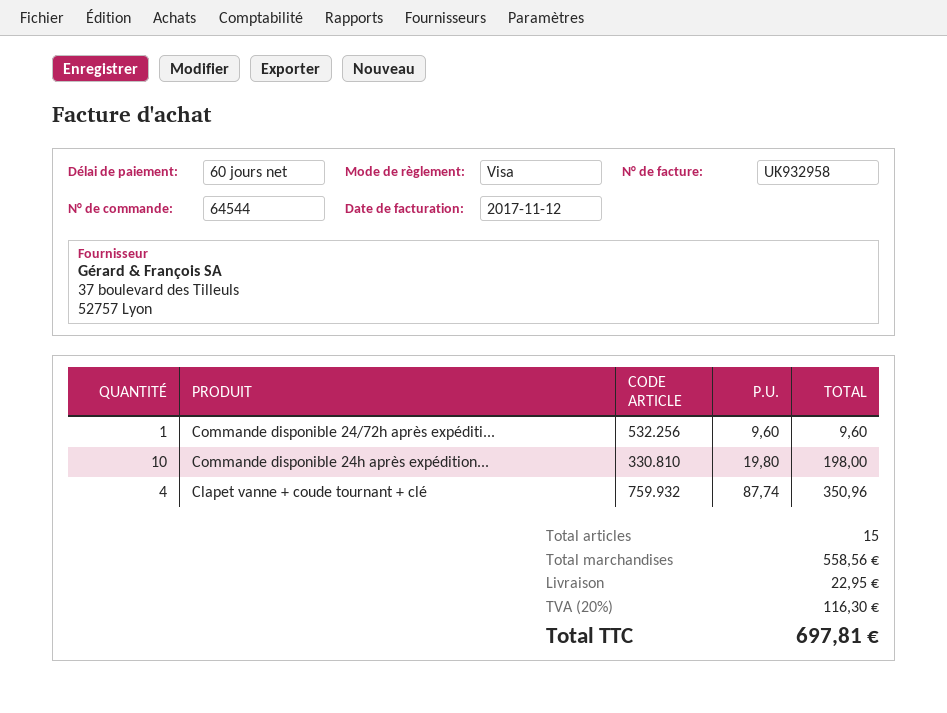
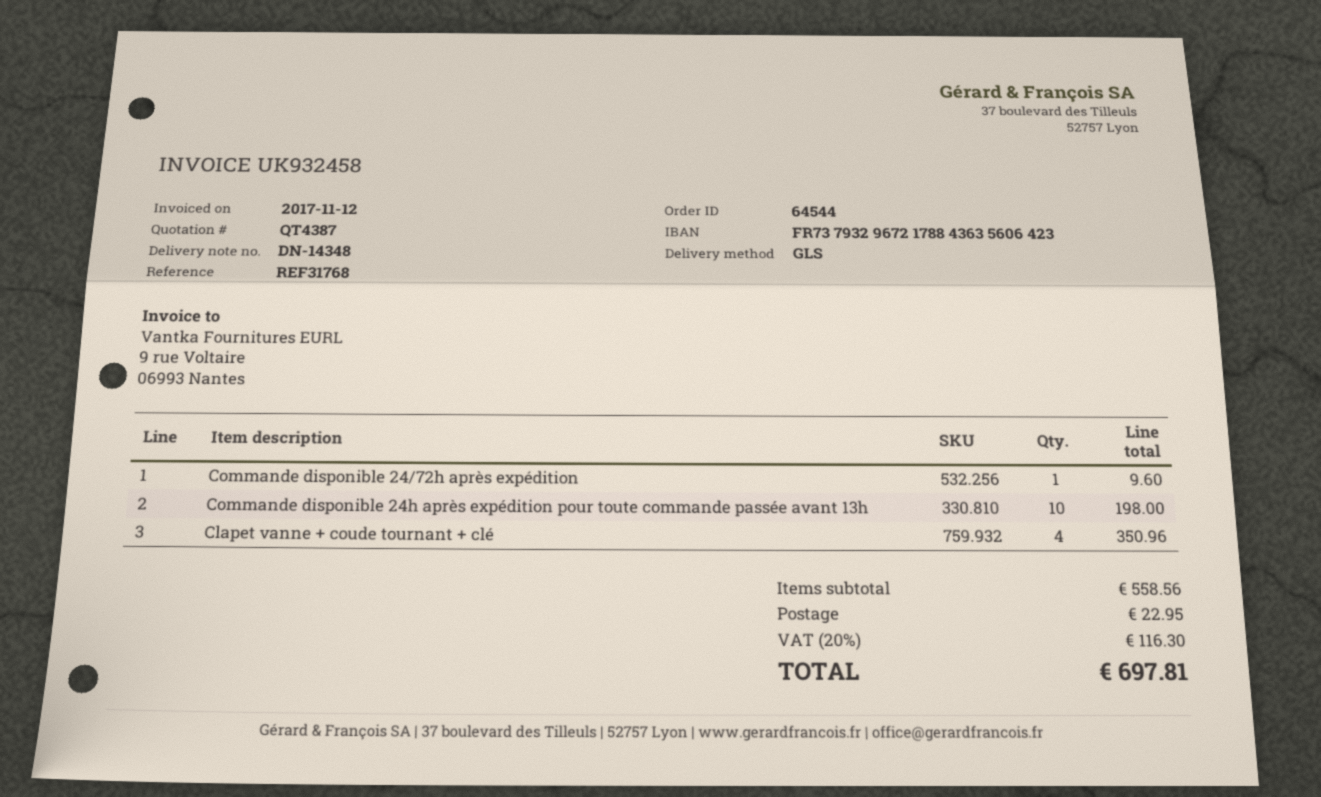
invoice number: UK932958 -> UK932458

